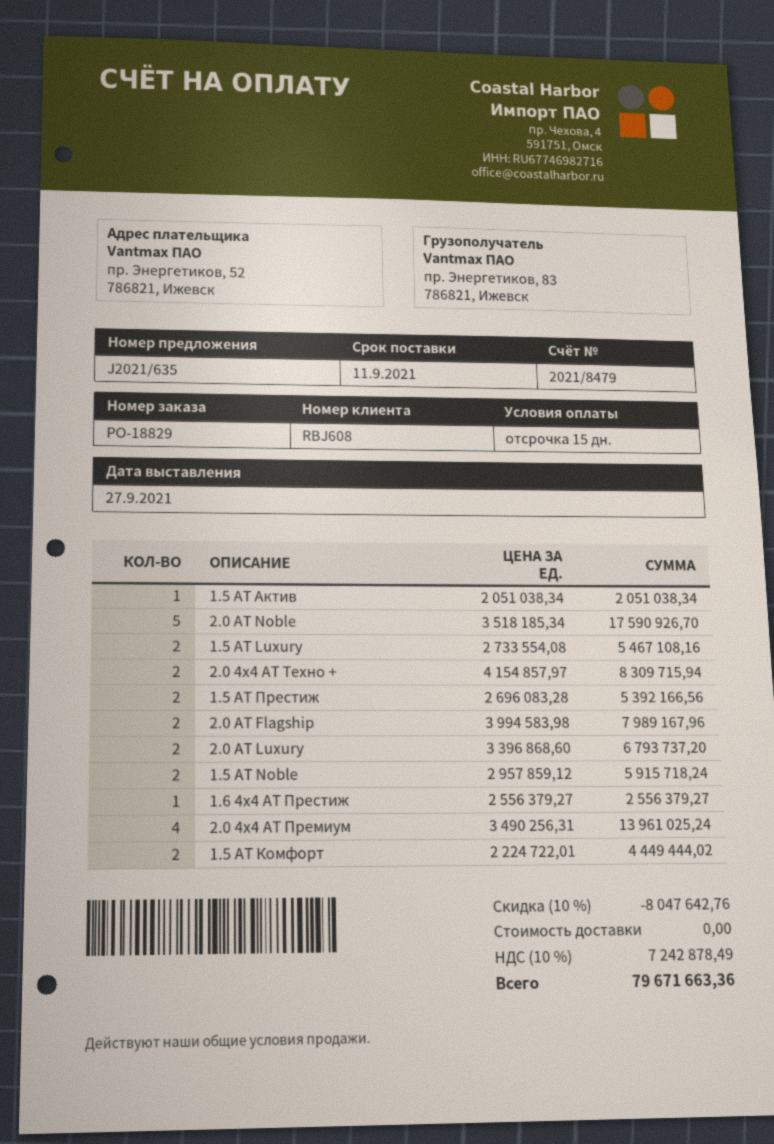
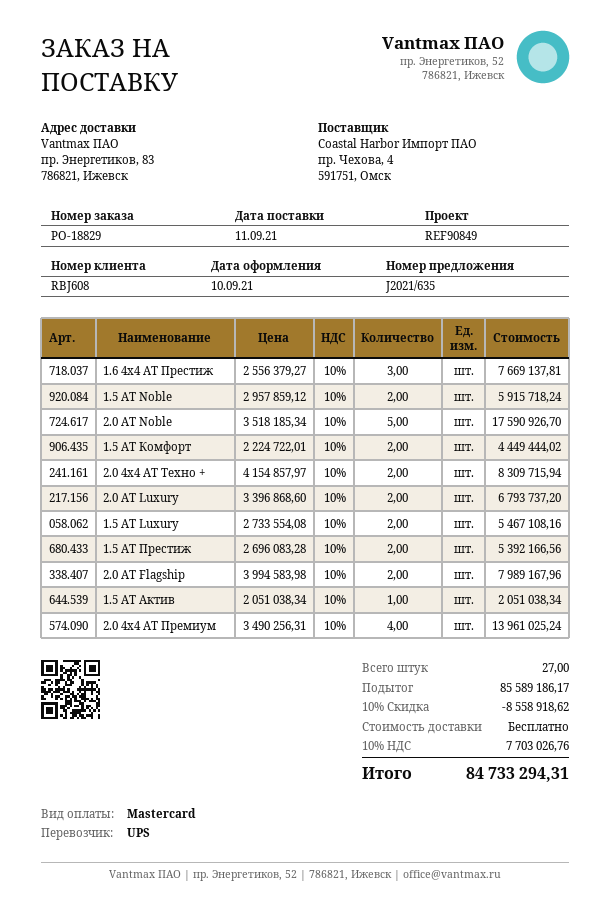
1.6 4x4 AT Престиж: 1 x 2556379.27 = 2556379.27 -> 3 x 2556379.27 = 7669137.81
discount: 10% = 8047642.76 -> 10% = 8558918.62
tax: 10% = 7242878.49 -> 10% = 7703026.76
total: 79671663.36 -> 84733294.31

